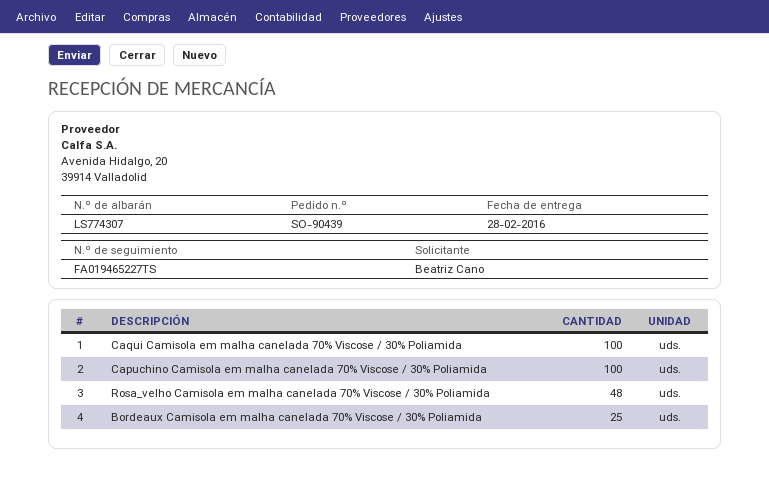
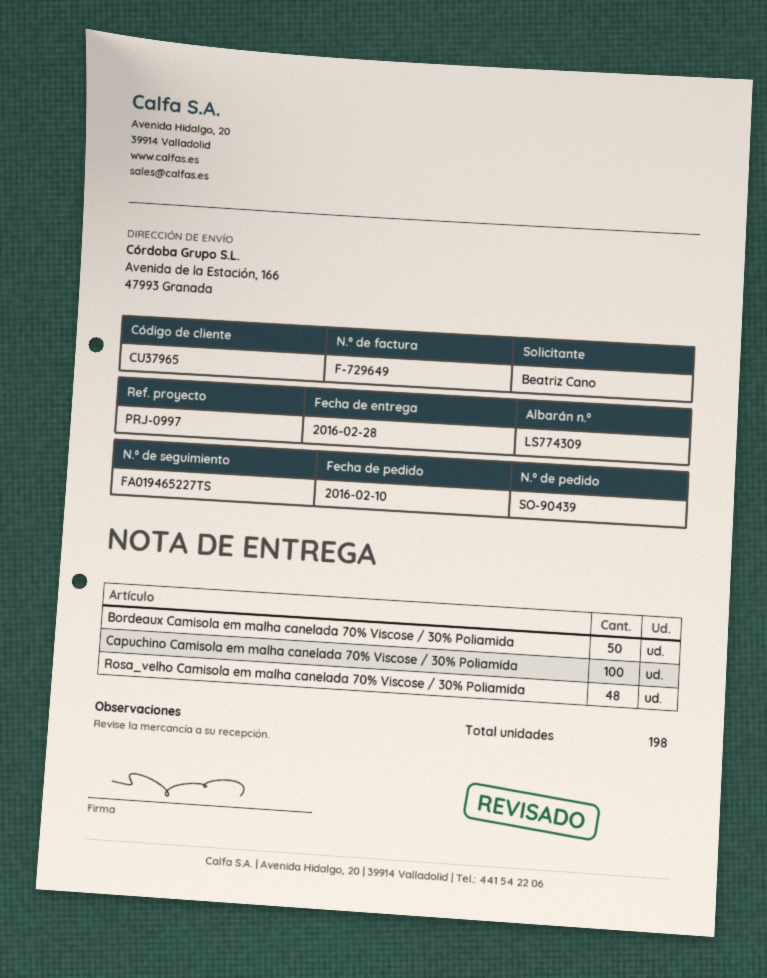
delivery note number: LS774307 -> LS774309
Caqui Camisola em malha canelada 70% Viscose / 30% Poliamida: 100 -> none
Bordeaux Camisola em malha canelada 70% Viscose / 30% Poliamida: 25 -> 50

